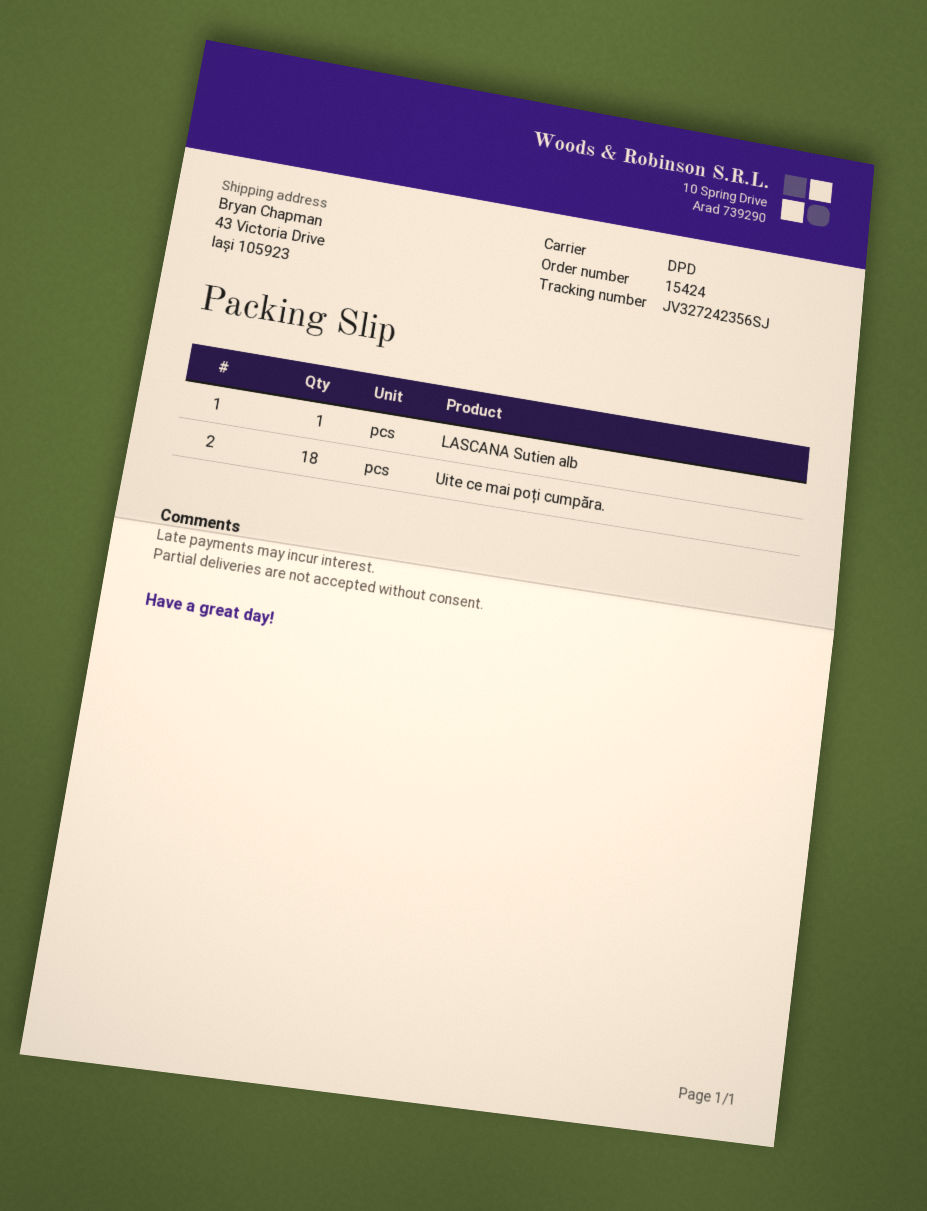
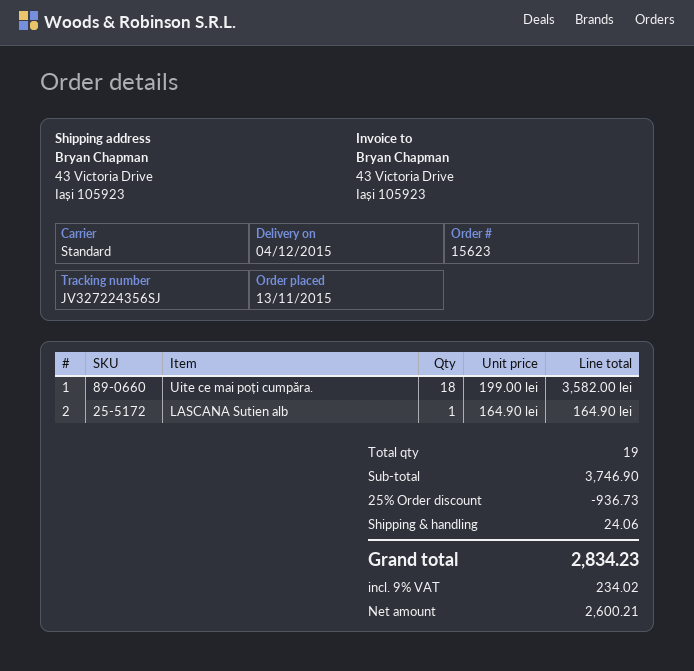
order number: 15424 -> 15623
shipping method: DPD -> standard
tracking number: JV327242356SJ -> JV327224356SJ

